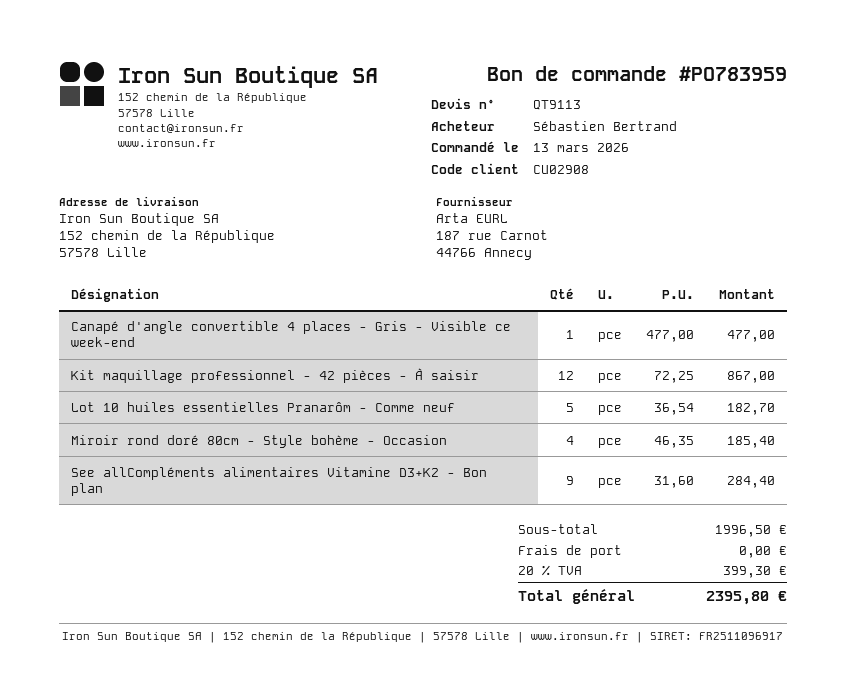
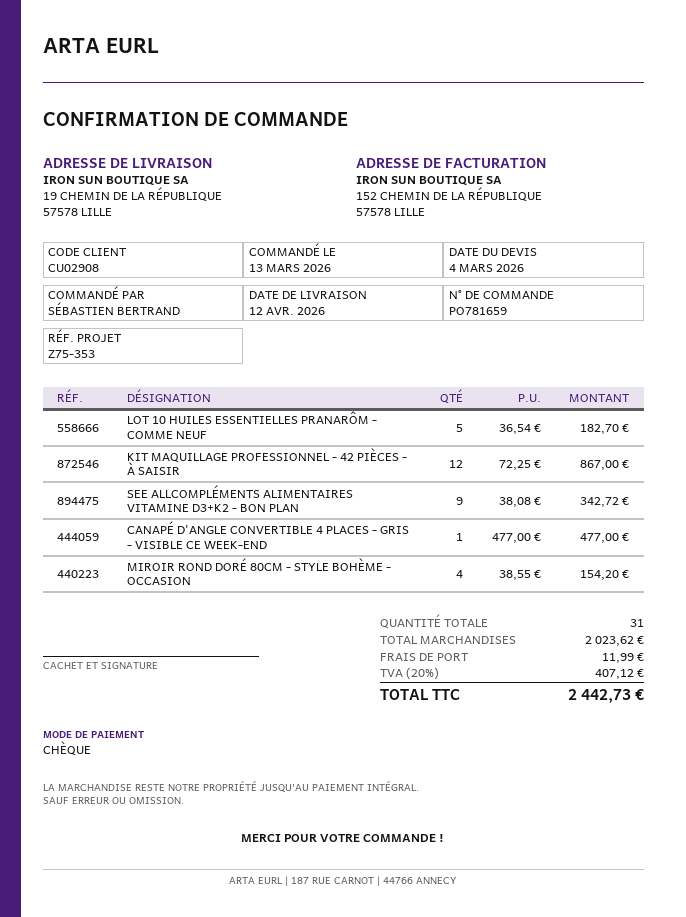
order number: PO783959 -> PO781659
ship to: 152 chemin de la République, 57578 Lille -> 19 CHEMIN DE LA RÉPUBLIQUE, 57578 LILLE
Miroir rond doré 80cm - Style bohème - Occasion: 4 x 46.35 = 185.40 -> 4 x 38.55 = 154.20
See allCompléments alimentaires Vitamine D3+K2 - Bon plan: 9 x 31.60 = 284.40 -> 9 x 38.08 = 342.72
subtotal: 1996.50 -> 2023.62
shipping: 0.00 -> 11.99
tax: 20% = 399.30 -> 20% = 407.12
total: 2395.80 -> 2442.73

